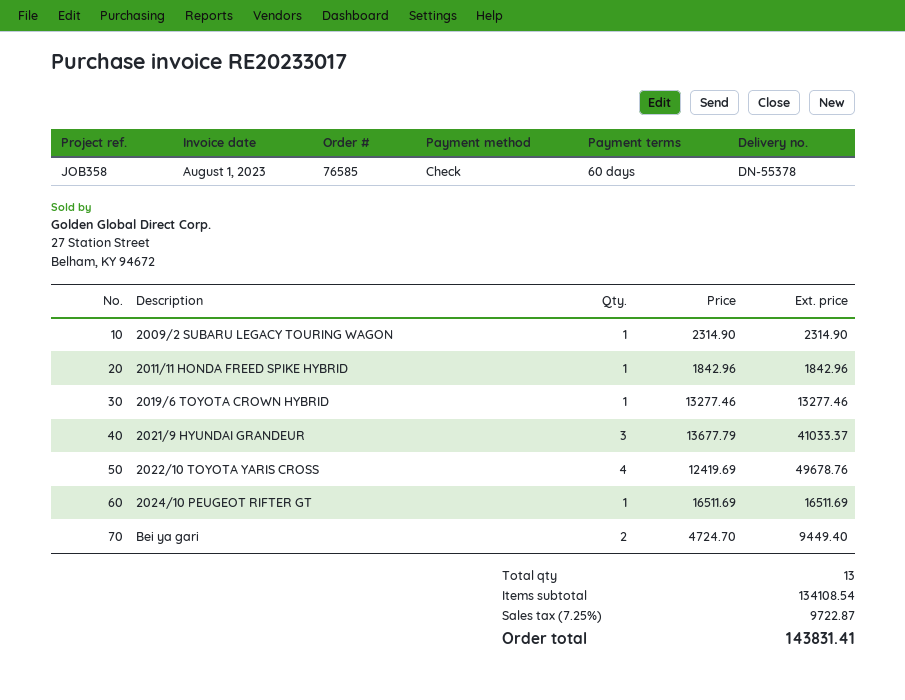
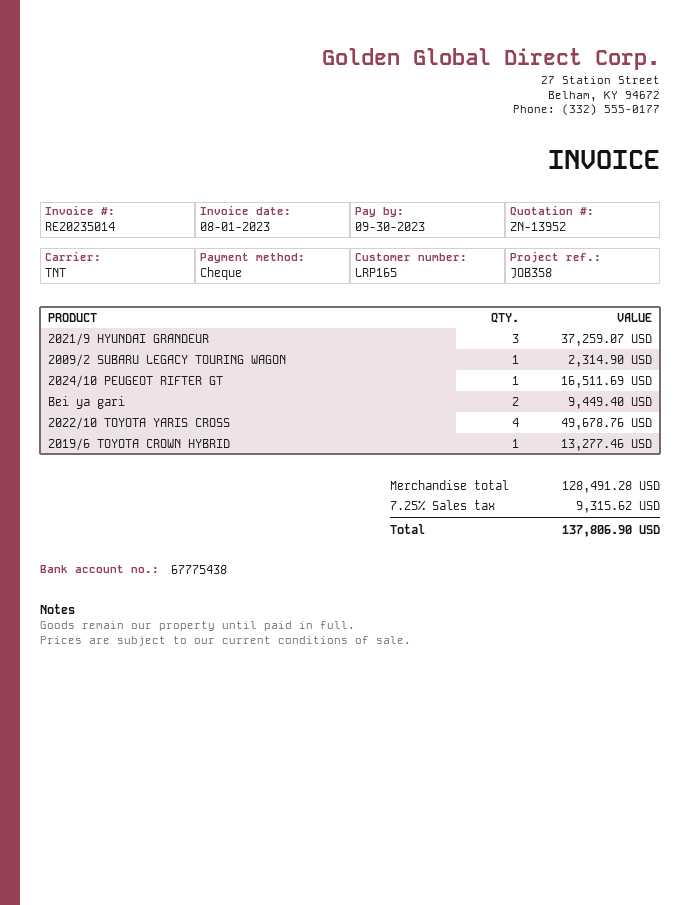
invoice number: RE20233017 -> RE20235014
2011/11 HONDA FREED SPIKE HYBRID: 1 for 1842.96 -> none
2021/9 HYUNDAI GRANDEUR: 3 for 41033.37 -> 3 for 37259.07
subtotal: 134108.54 -> 128491.28
tax: 7.25% = 9722.87 -> 7.25% = 9315.62
total: 143831.41 -> 137806.90

